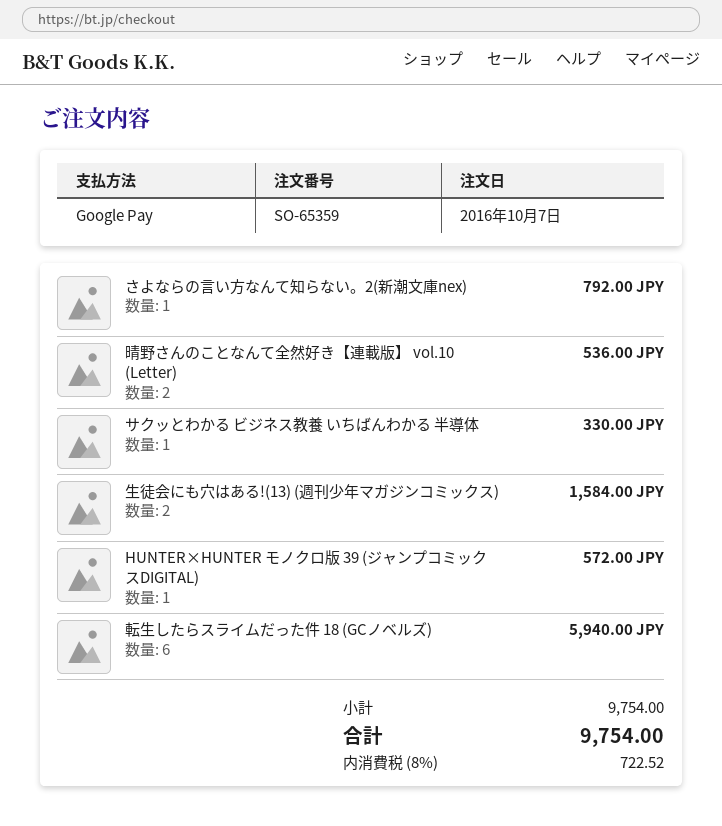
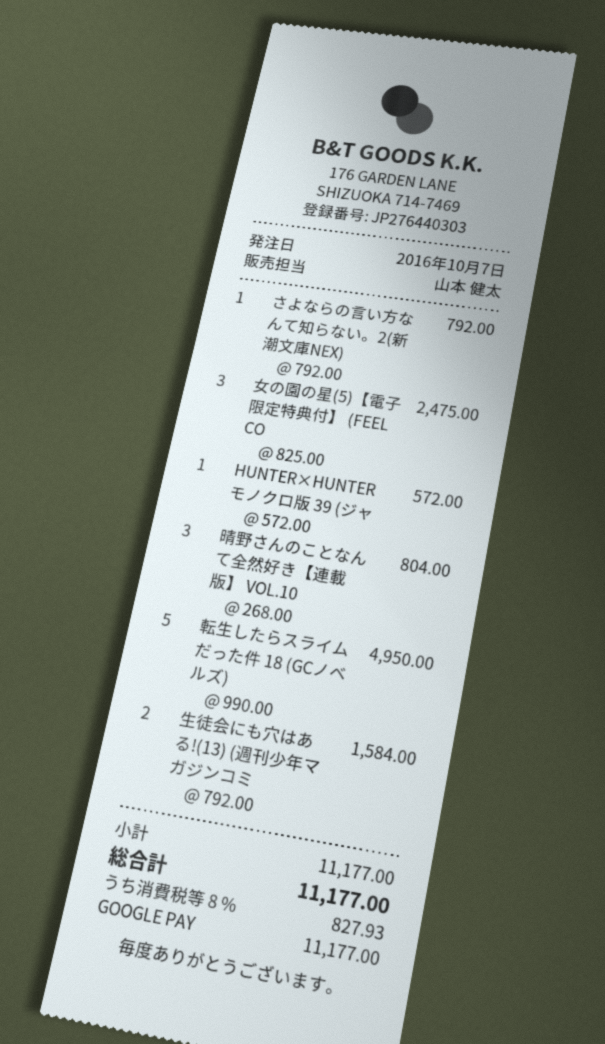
晴野さんのことなんて全然好き【連載版】 vol.10 (Letter): 2 for 536.00 -> 3 for 804.00
サクッとわかる ビジネス教養 いちばんわかる 半導体: 1 for 330.00 -> none
転生したらスライムだった件 18 (GCノベルズ): 6 for 5940.00 -> 5 for 4950.00
女の園の星(5)【電子限定特典付】 (FEEL CO: none -> 3 for 2475.00
subtotal: 9754.00 -> 11177.00
tax: 8% = 722.52 -> 8% = 827.93
total: 9754.00 -> 11177.00

